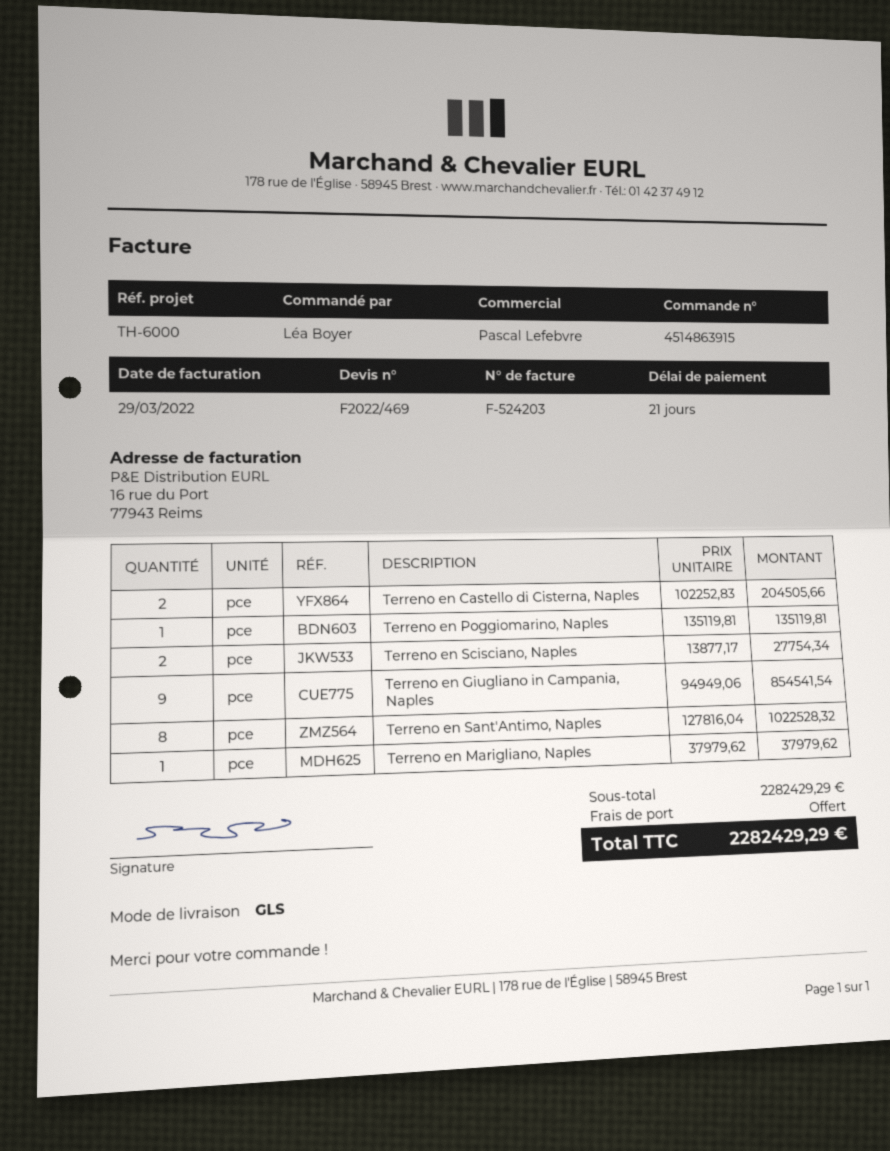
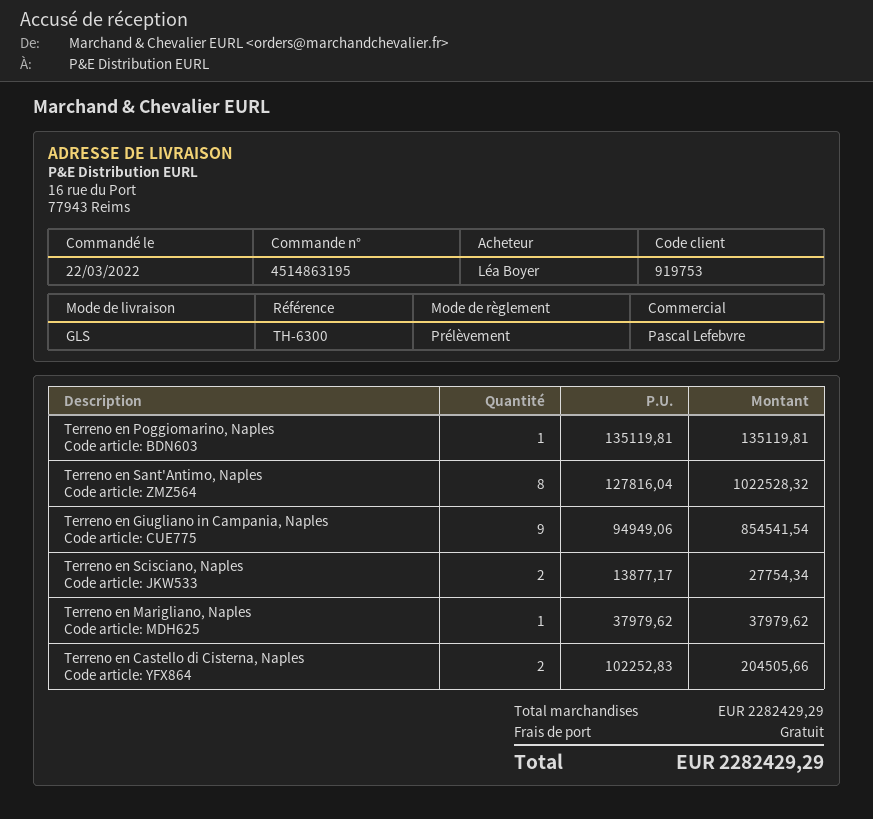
order number: 4514863915 -> 4514863195
reference: TH-6000 -> TH-6300

